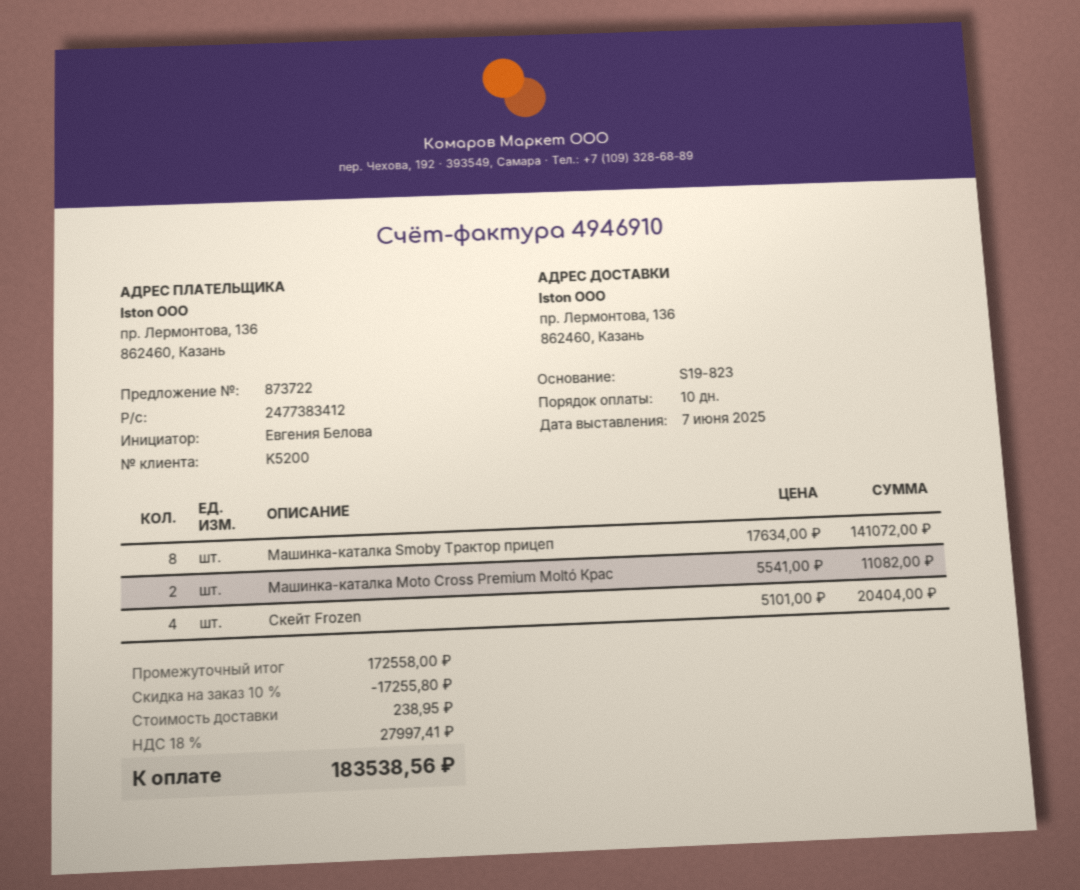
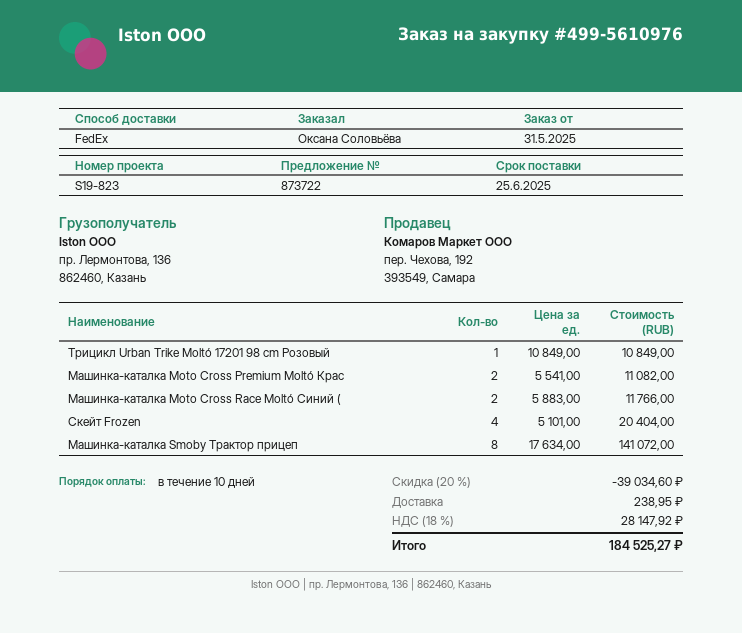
ordered by: Евгения Белова -> Оксана Соловьёва
Трицикл Urban Trike Moltó 17201 98 cm Розовый: none -> 1 x 10849.00 = 10849.00
Машинка-каталка Moto Cross Race Moltó Синий (: none -> 2 x 5883.00 = 11766.00
discount: 10% = 17255.80 -> 20% = 39034.60
tax: 18% = 27997.41 -> 18% = 28147.92
total: 183538.56 -> 184525.27

